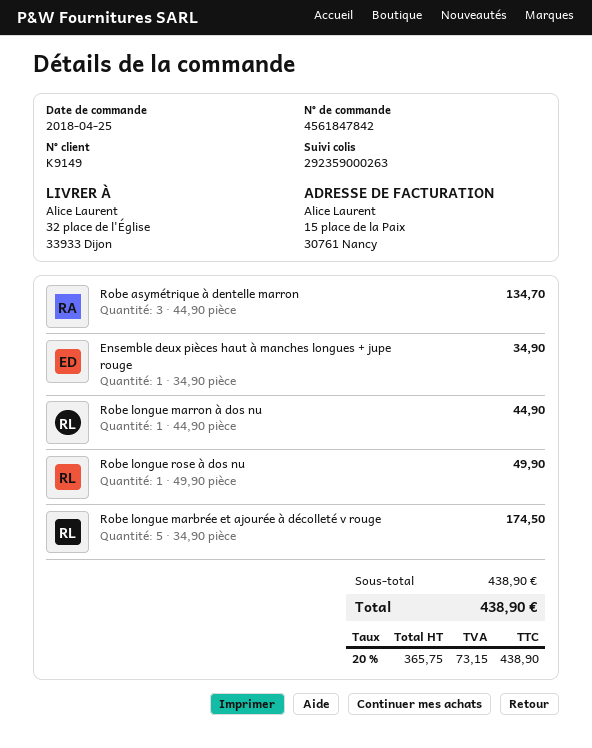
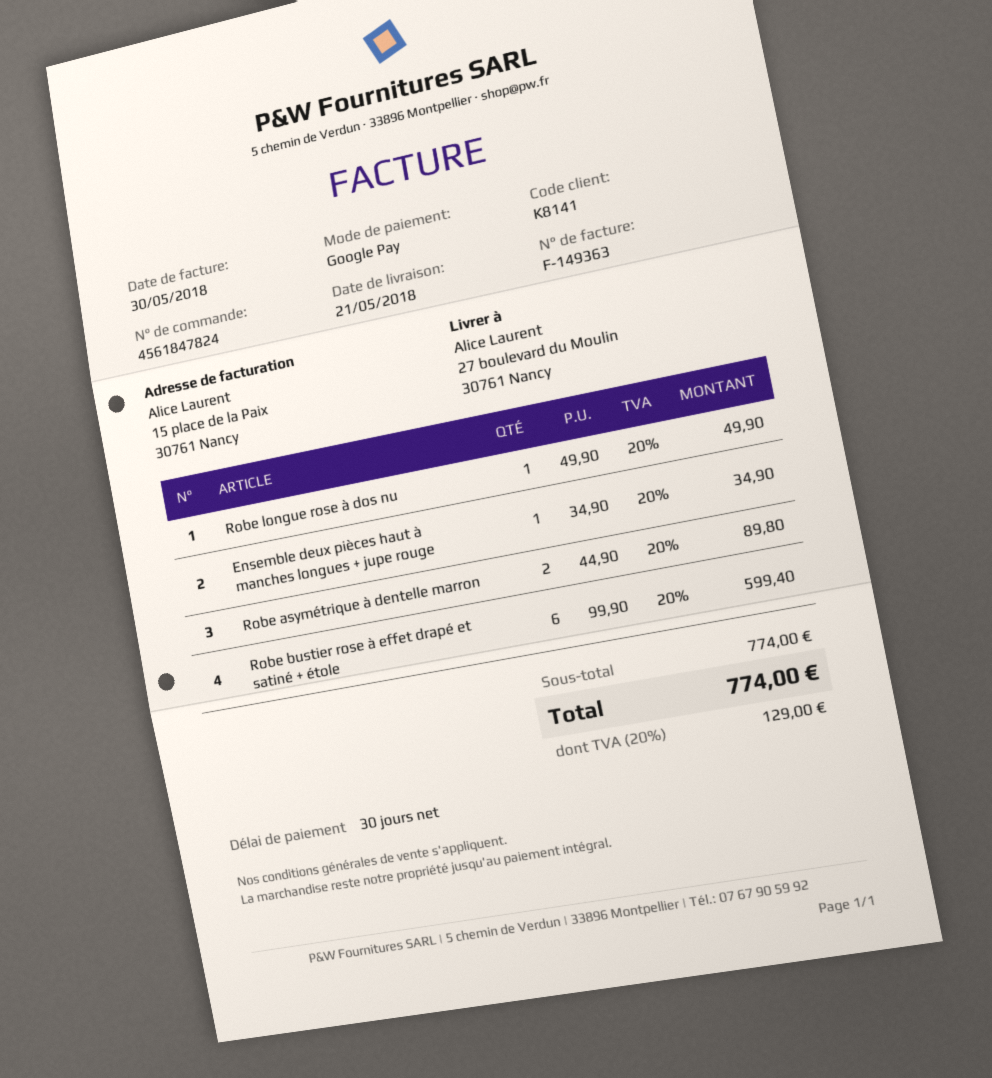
order number: 4561847842 -> 4561847824
customer number: K9149 -> K8141
ship to: 32 place de l'Église, 33933 Dijon -> 27 boulevard du Moulin, 30761 Nancy
Robe asymétrique à dentelle marron: 3 x 44.90 = 134.70 -> 2 x 44.90 = 89.80
Robe longue marron à dos nu: 1 x 44.90 = 44.90 -> none
Robe longue marbrée et ajourée à décolleté v rouge: 5 x 34.90 = 174.50 -> none
Robe bustier rose à effet drapé et satiné + étole: none -> 6 x 99.90 = 599.40
subtotal: 438.90 -> 774.00
tax: 20% = 73.15 -> 20% = 129.00
total: 438.90 -> 774.00

